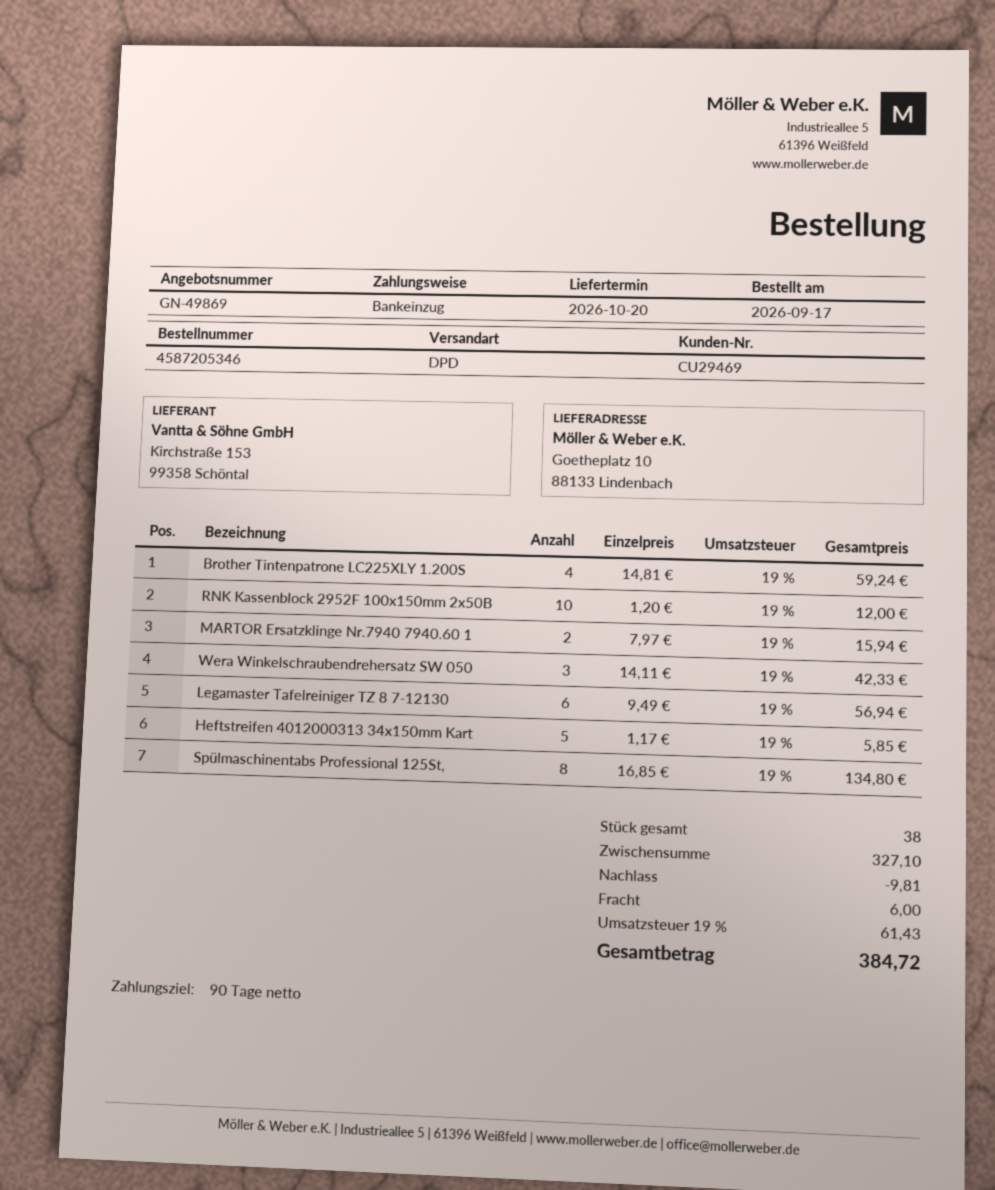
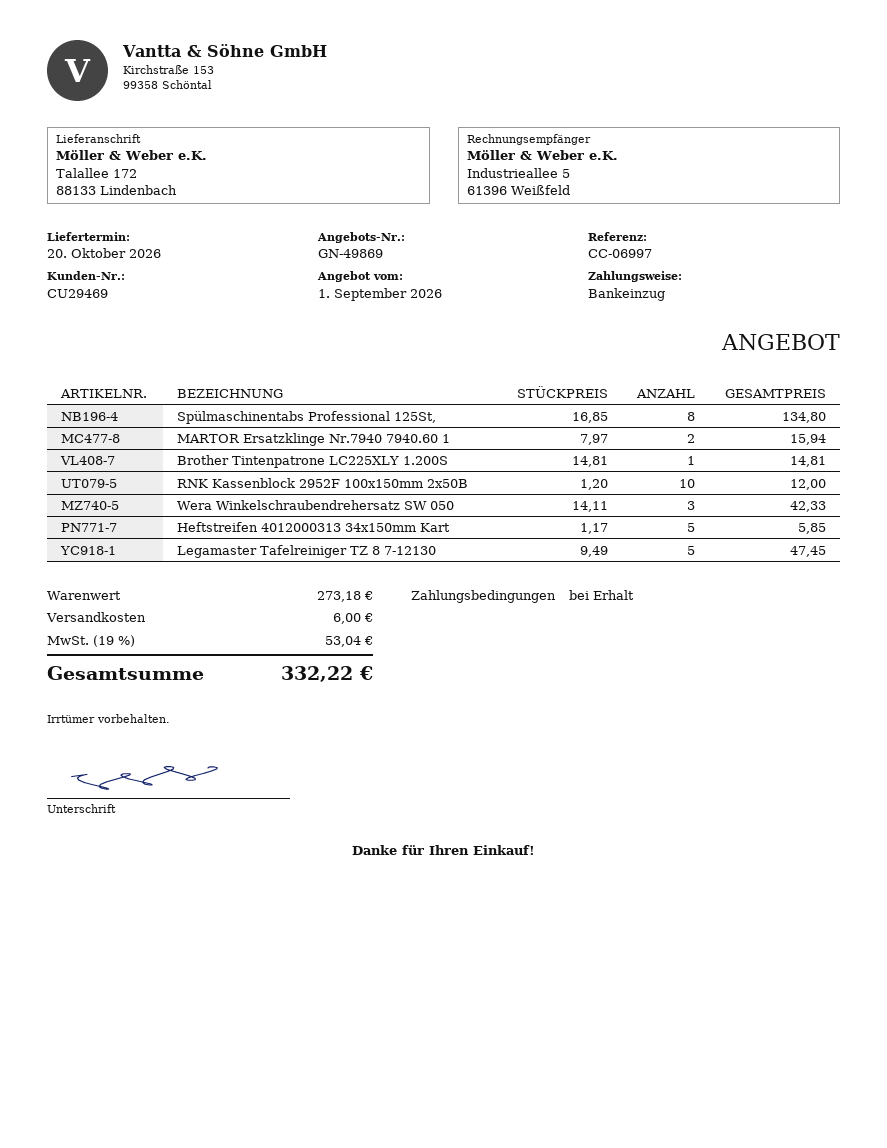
payment terms: 90 days -> on receipt
ship to: Goetheplatz 10, 88133 Lindenbach -> Talallee 172, 88133 Lindenbach
Brother Tintenpatrone LC225XLY 1.200S: 4 x 14.81 = 59.24 -> 1 x 14.81 = 14.81
Legamaster Tafelreiniger TZ 8 7-12130: 6 x 9.49 = 56.94 -> 5 x 9.49 = 47.45
subtotal: 327.10 -> 273.18
discount: 9.81 -> none
tax: 19% = 61.43 -> 19% = 53.04
total: 384.72 -> 332.22

